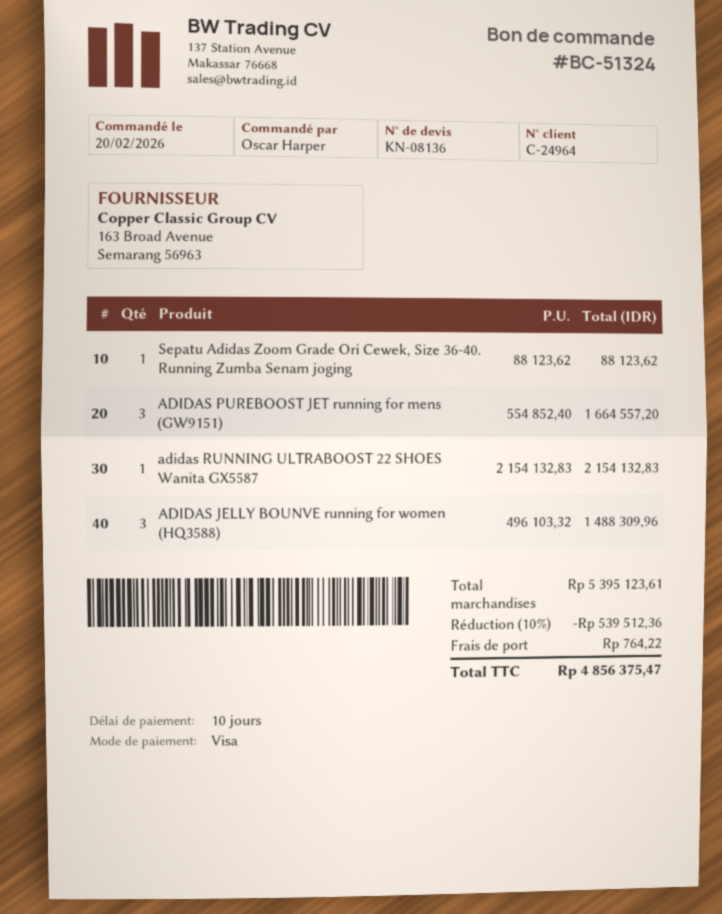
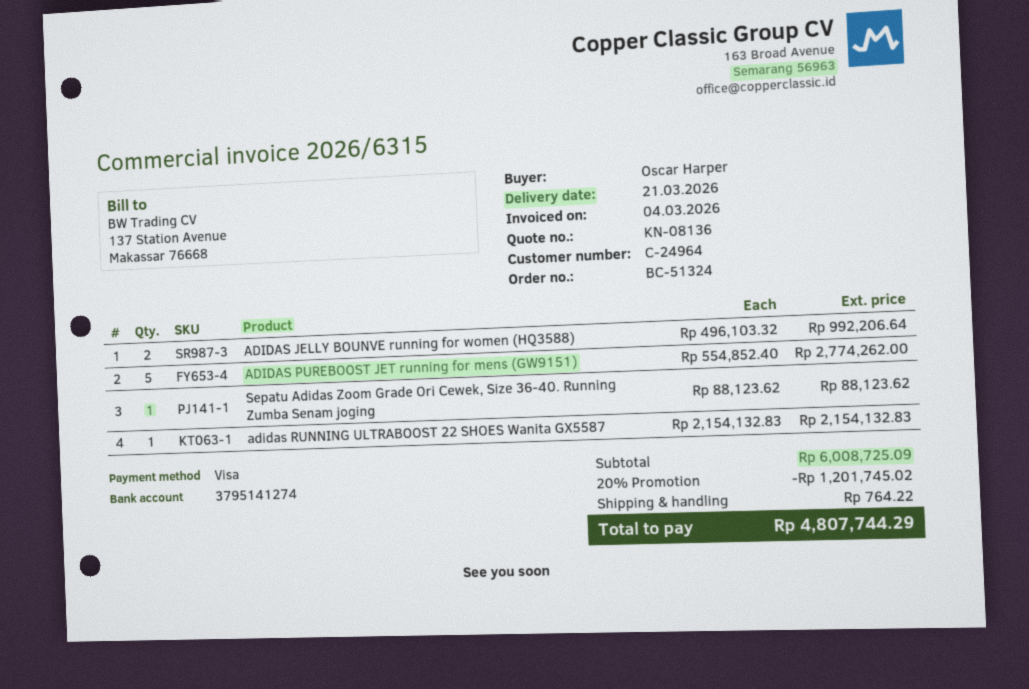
ADIDAS PUREBOOST JET running for mens (GW9151): 3 x 554852.40 = 1664557.20 -> 5 x 554852.40 = 2774262.00
ADIDAS JELLY BOUNVE running for women (HQ3588): 3 x 496103.32 = 1488309.96 -> 2 x 496103.32 = 992206.64
subtotal: 5395123.61 -> 6008725.09
discount: 10% = 539512.36 -> 20% = 1201745.02
total: 4856375.47 -> 4807744.29

